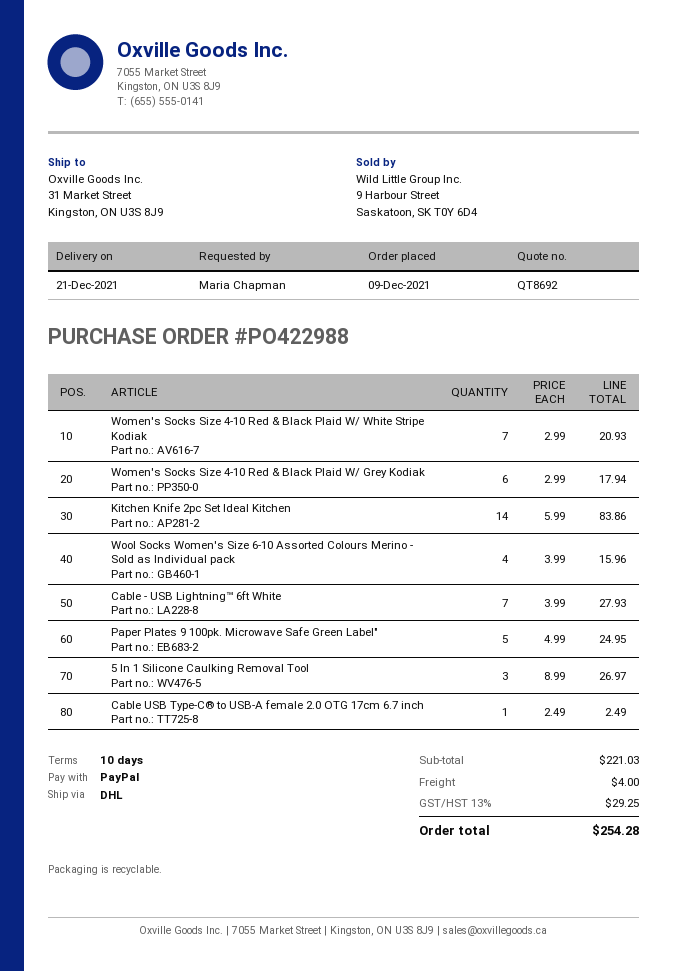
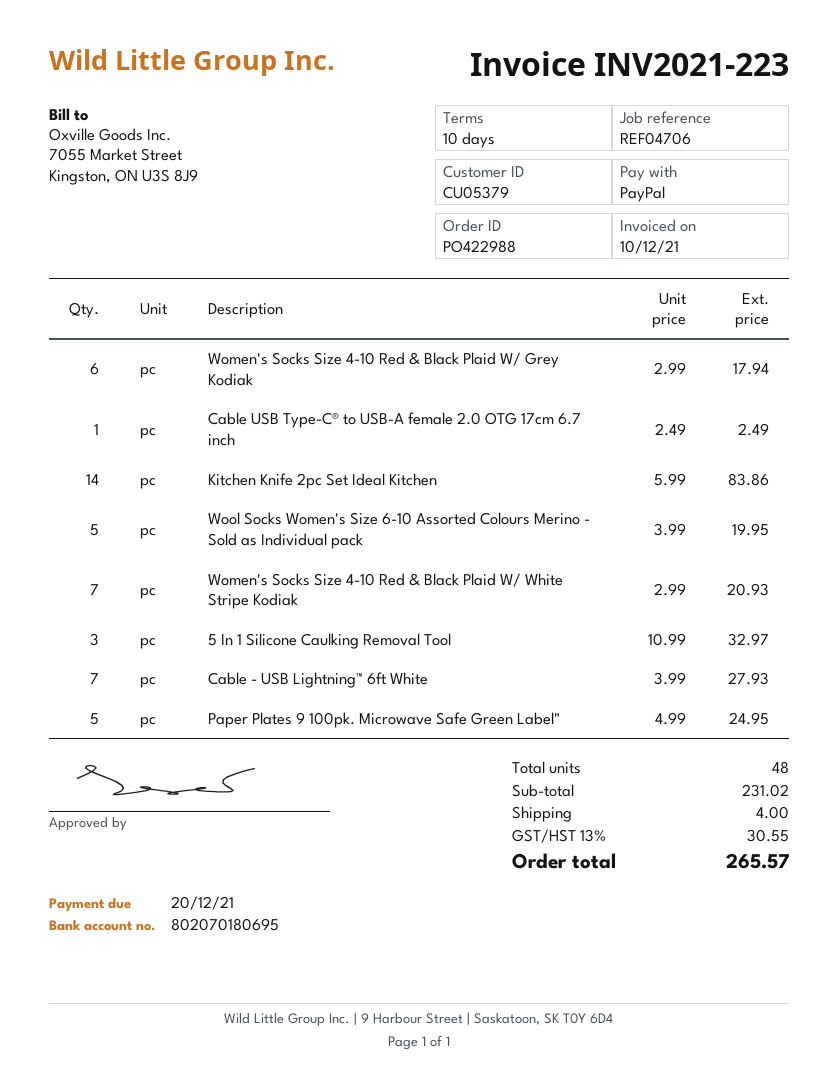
Wool Socks Women's Size 6-10 Assorted Colours Merino - Sold as Individual pack: 4 x 3.99 = 15.96 -> 5 x 3.99 = 19.95
5 In 1 Silicone Caulking Removal Tool: 3 x 8.99 = 26.97 -> 3 x 10.99 = 32.97
subtotal: 221.03 -> 231.02
tax: 13% = 29.25 -> 13% = 30.55
total: 254.28 -> 265.57

